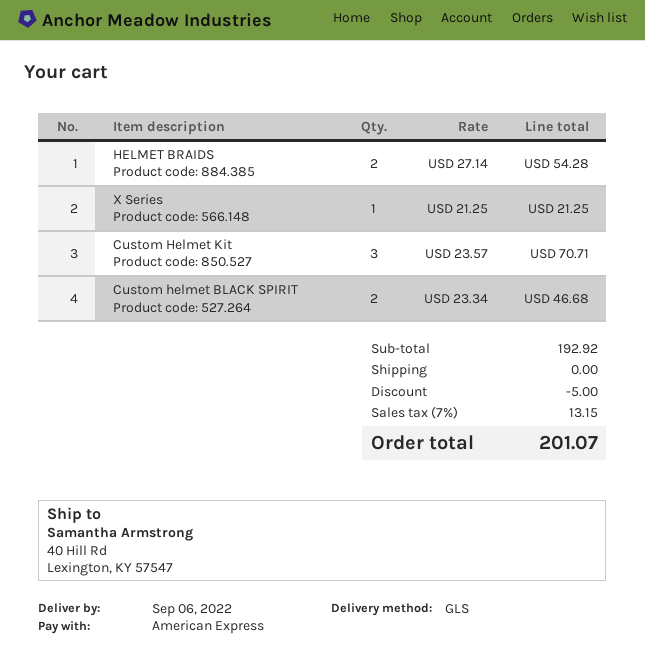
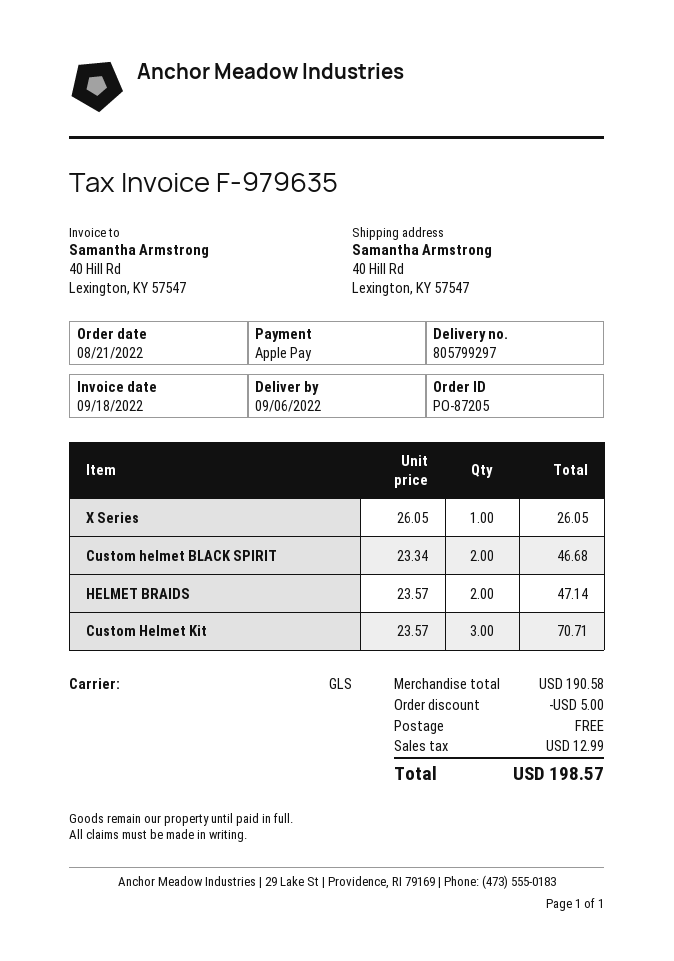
payment method: American Express -> Apple Pay
HELMET BRAIDS: 2 x 27.14 = 54.28 -> 2 x 23.57 = 47.14
X Series: 1 x 21.25 = 21.25 -> 1 x 26.05 = 26.05
subtotal: 192.92 -> 190.58
tax: 13.15 -> 12.99
total: 201.07 -> 198.57

